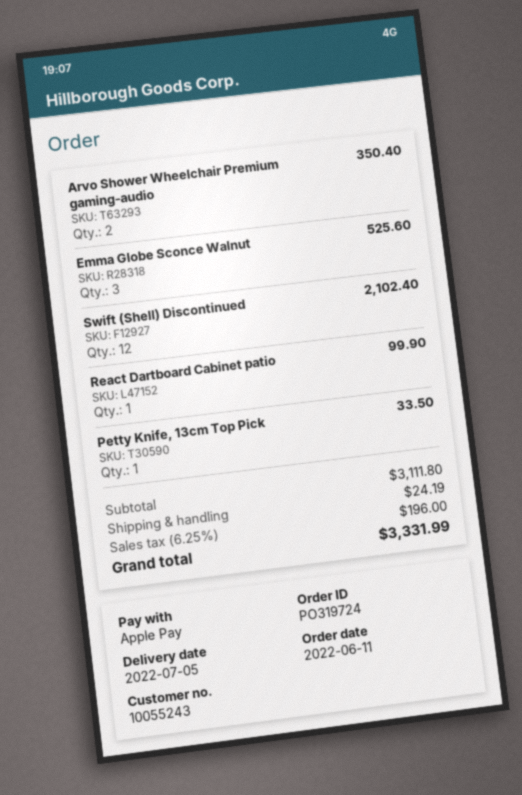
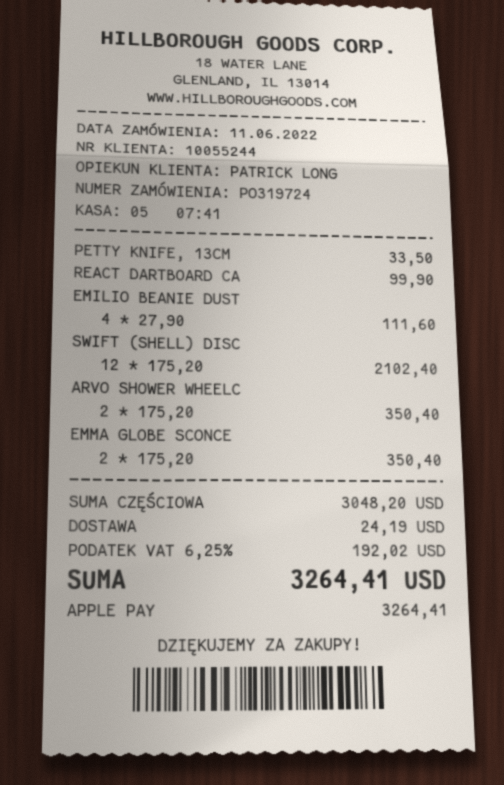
customer number: 10055243 -> 10055244
Emma Globe Sconce Walnut: 3 for 525.60 -> 2 for 350.40
EMILIO BEANIE DUST: none -> 4 for 111.60
subtotal: 3111.80 -> 3048.20
tax: 6.25% = 196.00 -> 6.25% = 192.02
total: 3331.99 -> 3264.41

